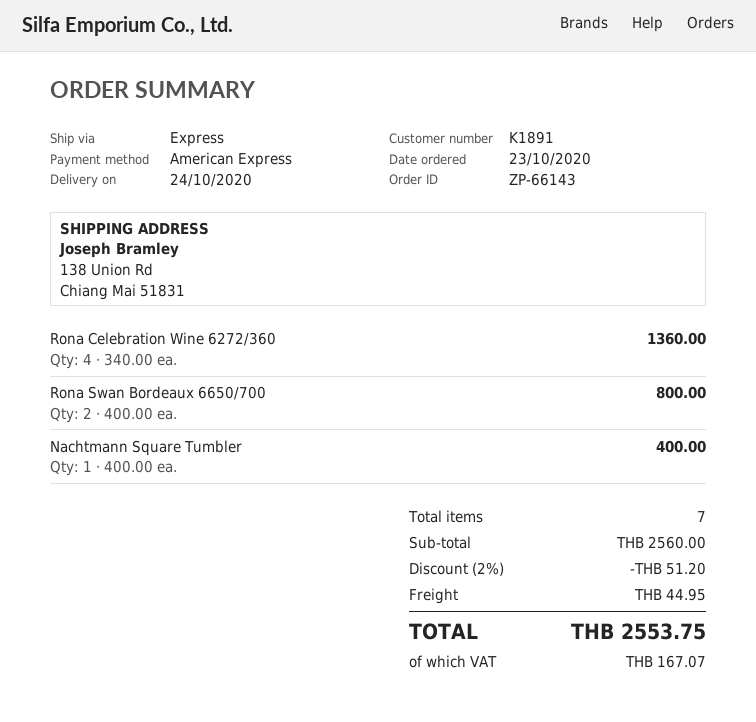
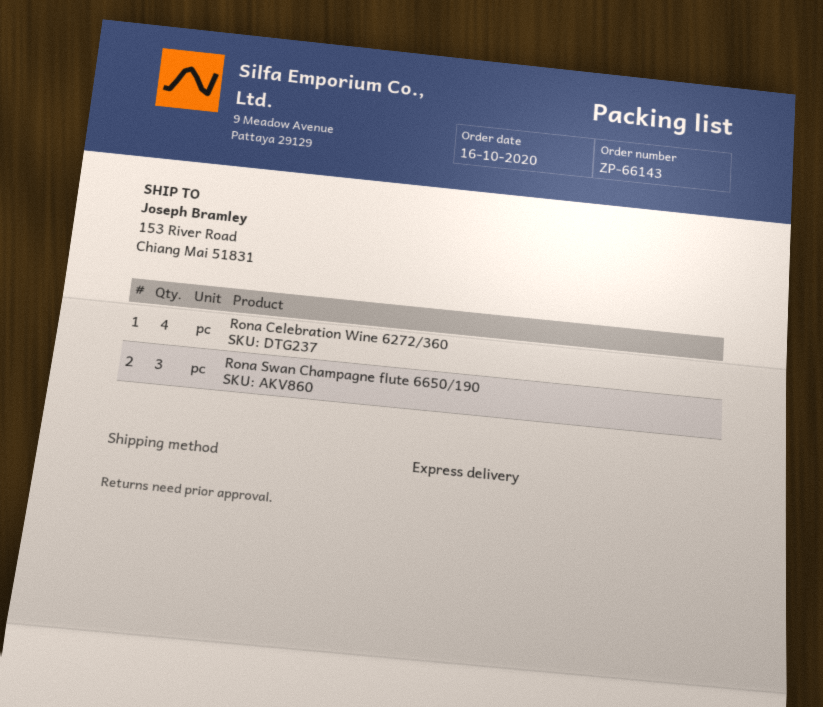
order date: 2020-10-23 -> 2020-10-16
ship to: 138 Union Rd, Chiang Mai 51831 -> 153 River Road, Chiang Mai 51831
Rona Swan Bordeaux 6650/700: 2 -> none
Nachtmann Square Tumbler: 1 -> none
Rona Swan Champagne flute 6650/190: none -> 3

